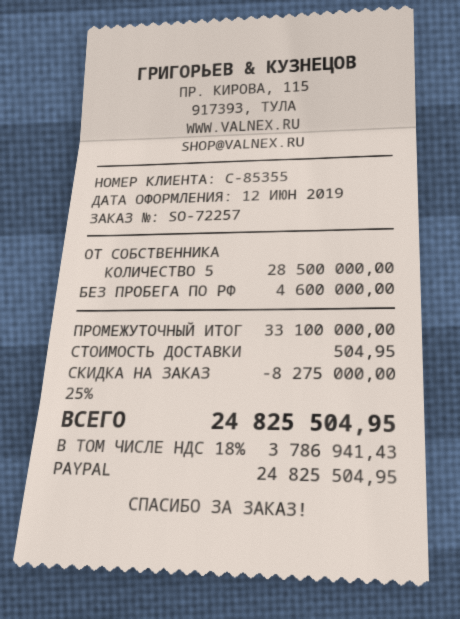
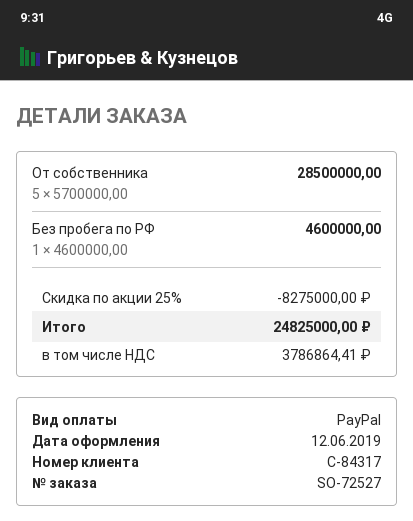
order number: SO-72257 -> SO-72527
customer number: C-85355 -> C-84317
shipping: 504.95 -> none
tax: 3786941.43 -> 3786864.41
total: 24825504.95 -> 24825000.00

